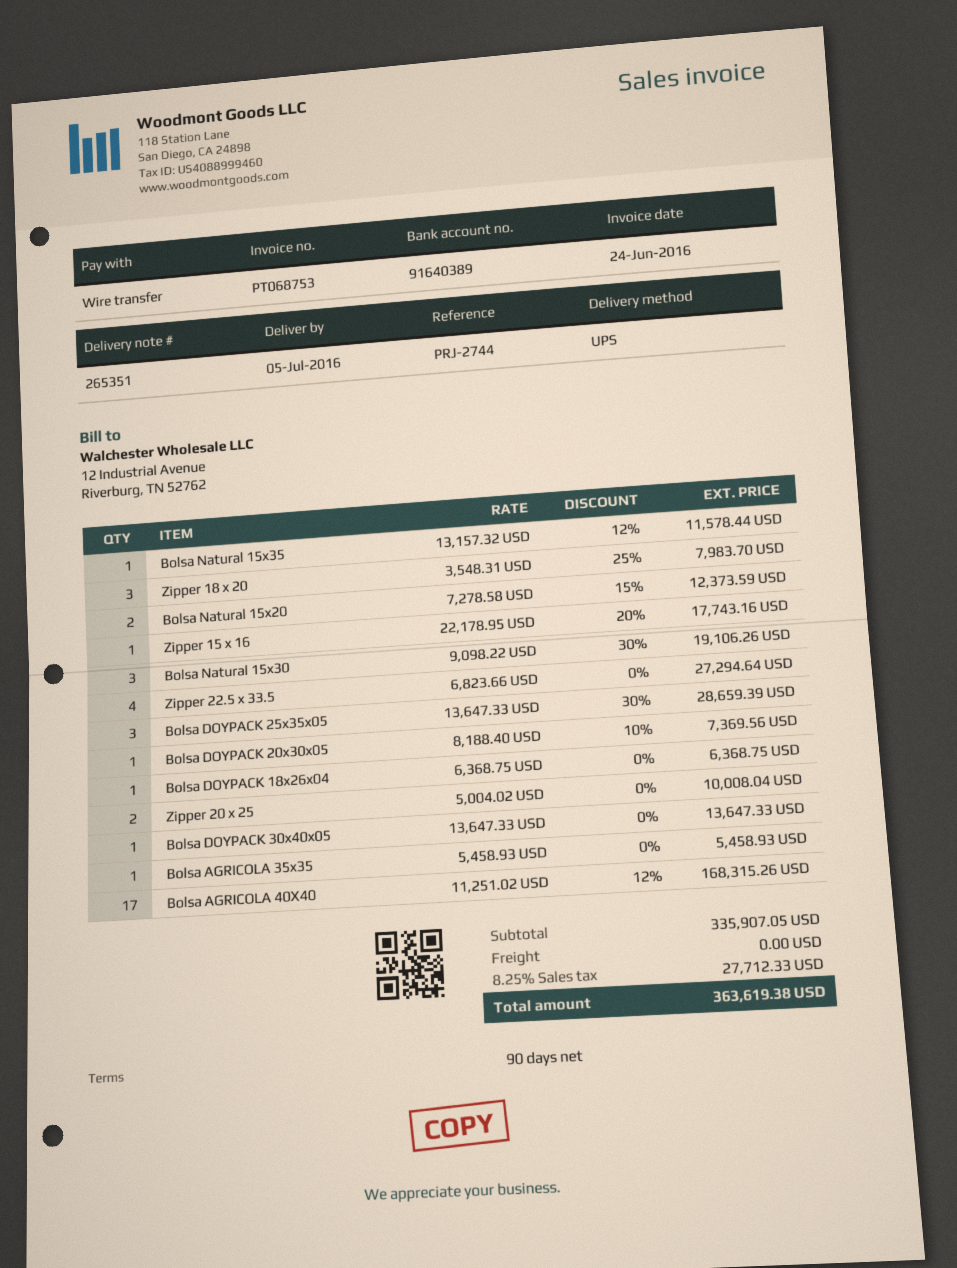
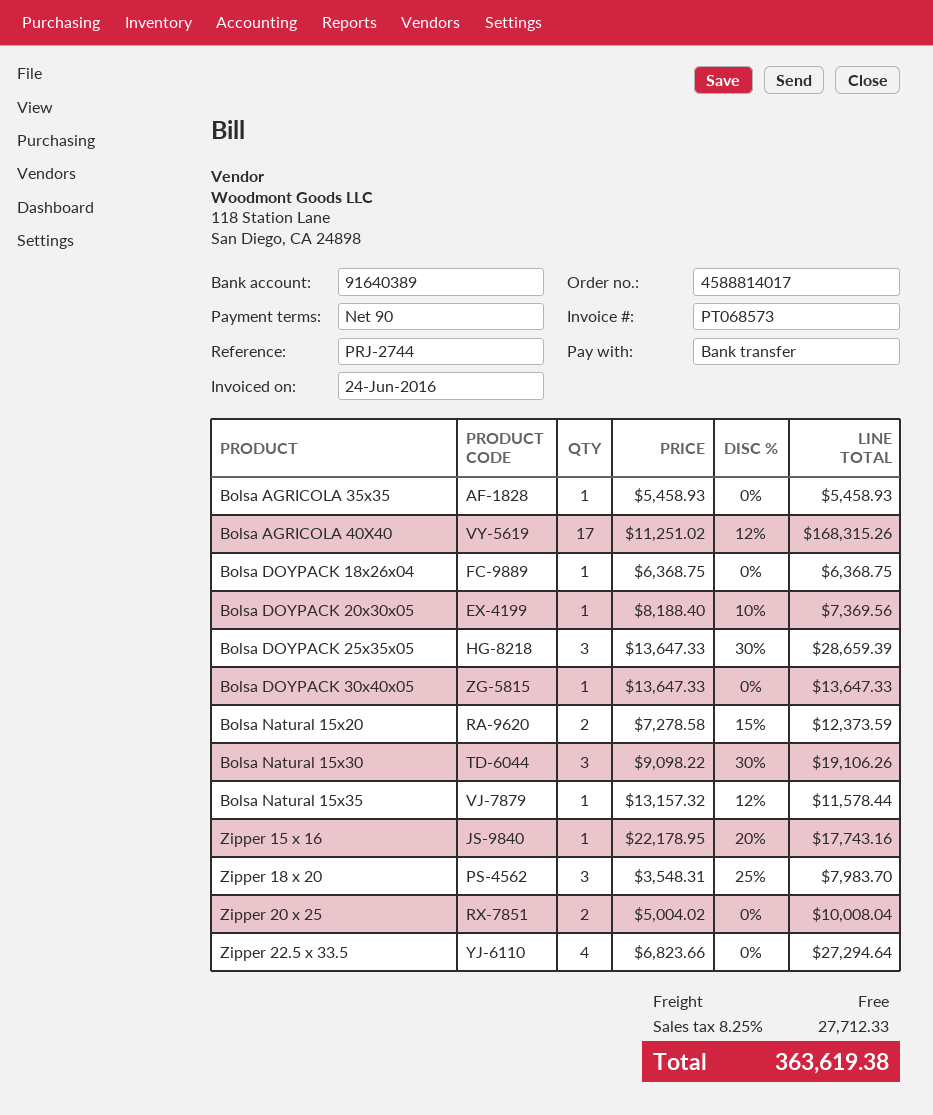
invoice number: PT068753 -> PT068573

